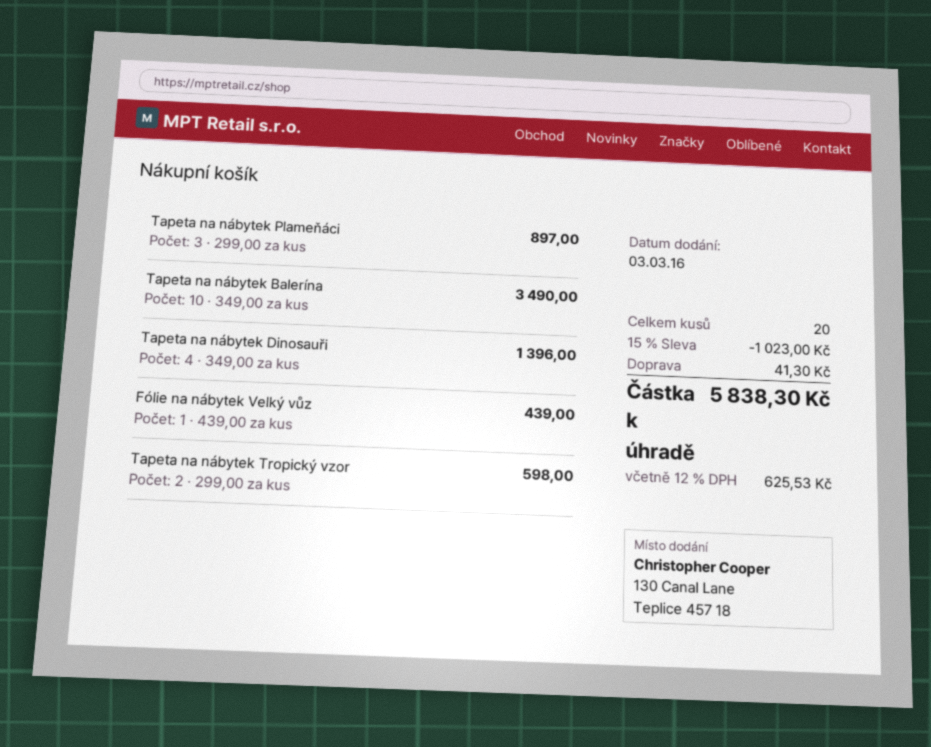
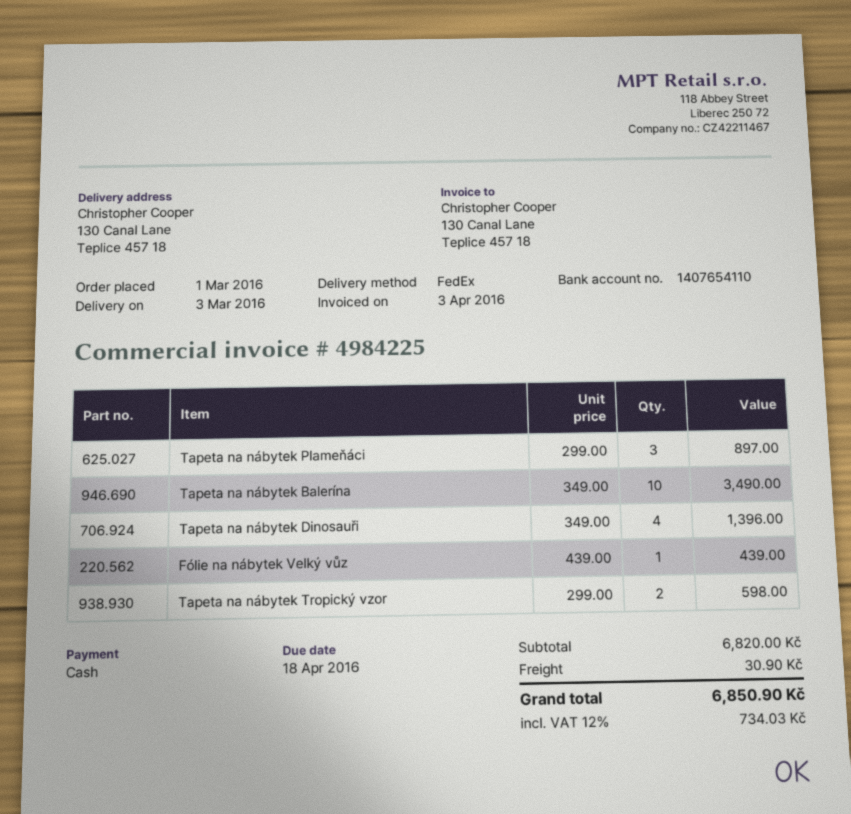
discount: 15% = 1023.00 -> none
shipping: 41.30 -> 30.90
tax: 12% = 625.53 -> 12% = 734.03
total: 5838.30 -> 6850.90

